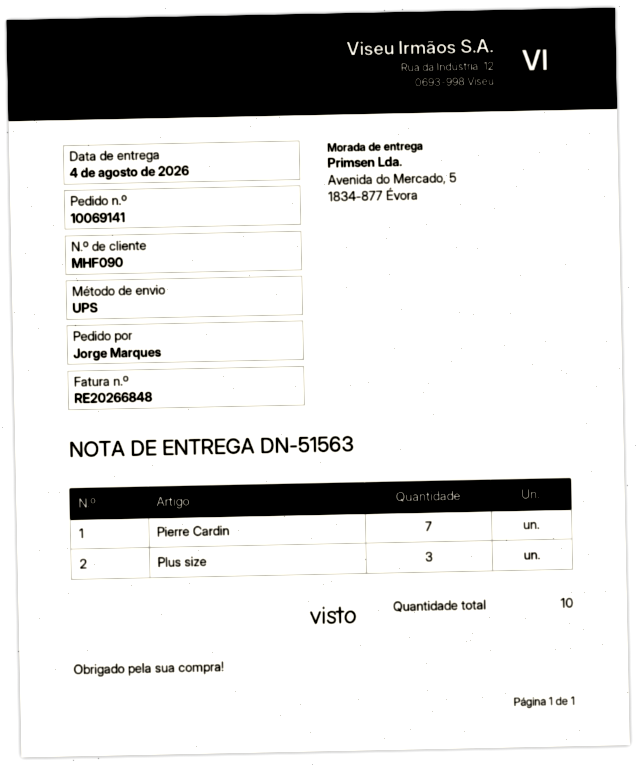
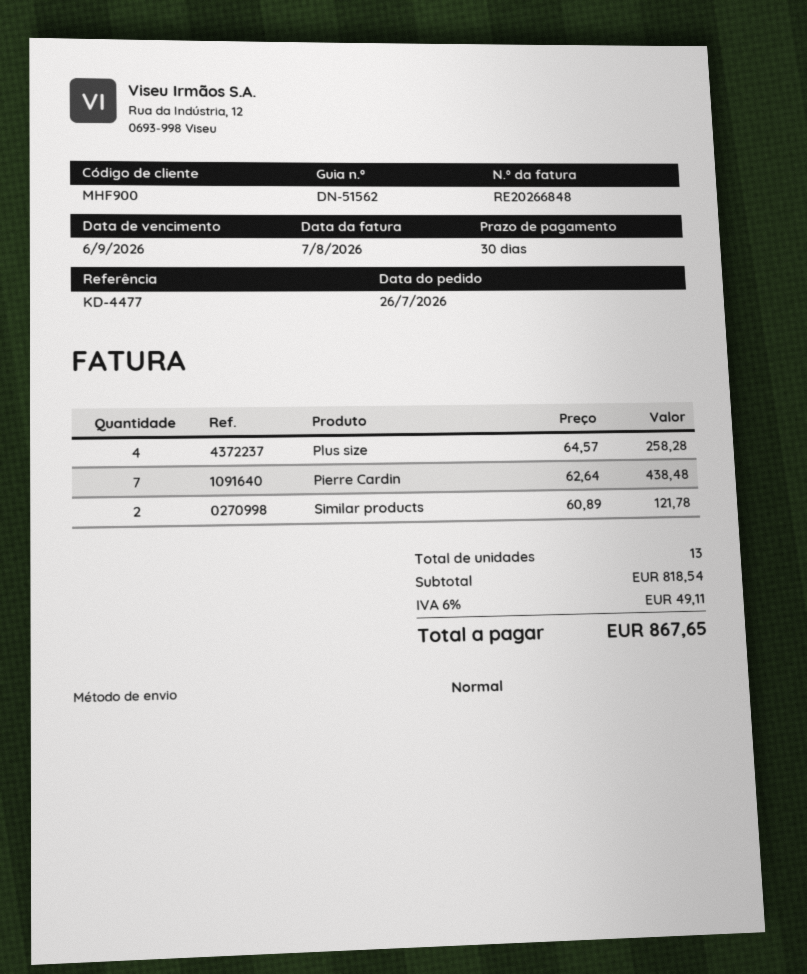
delivery note number: DN-51563 -> DN-51562
customer number: MHF090 -> MHF900
shipping method: UPS -> standard
Plus size: 3 -> 4
Similar products: none -> 2
total quantity: 10 -> 13

